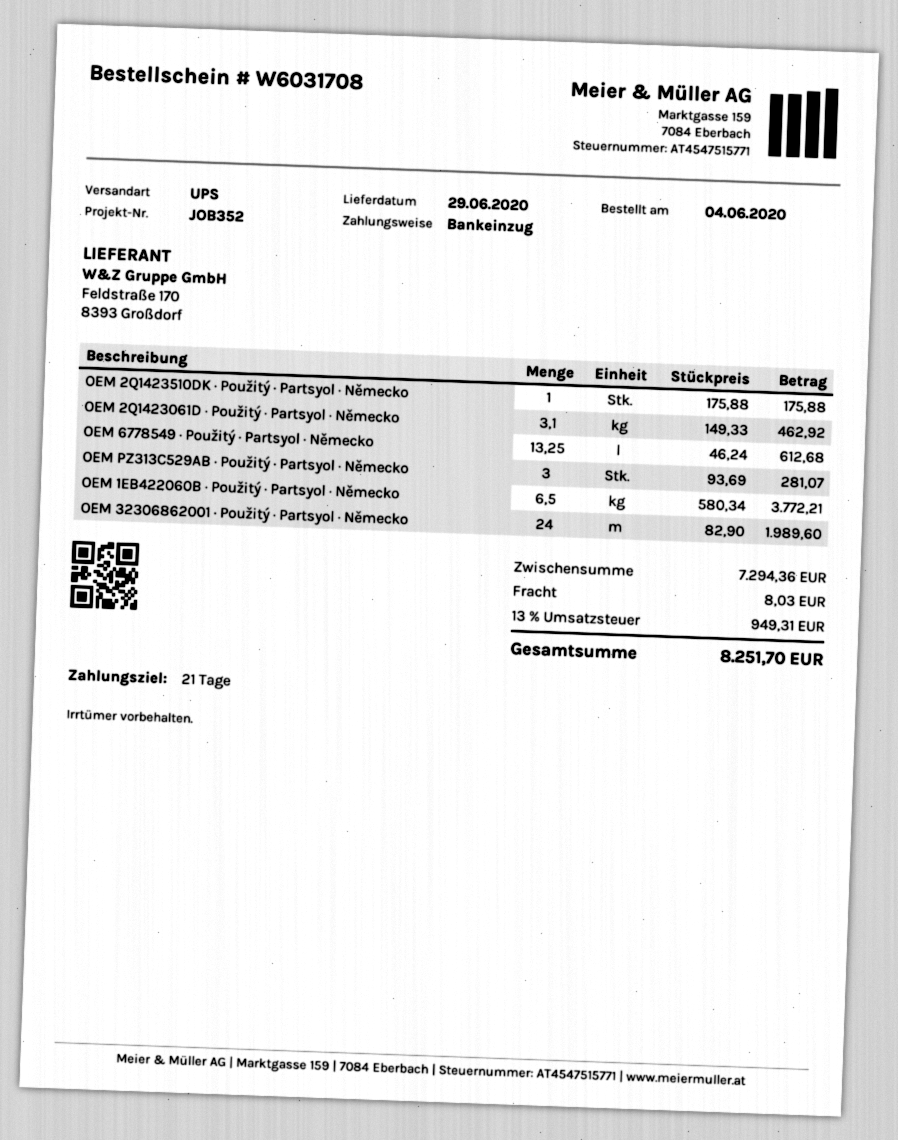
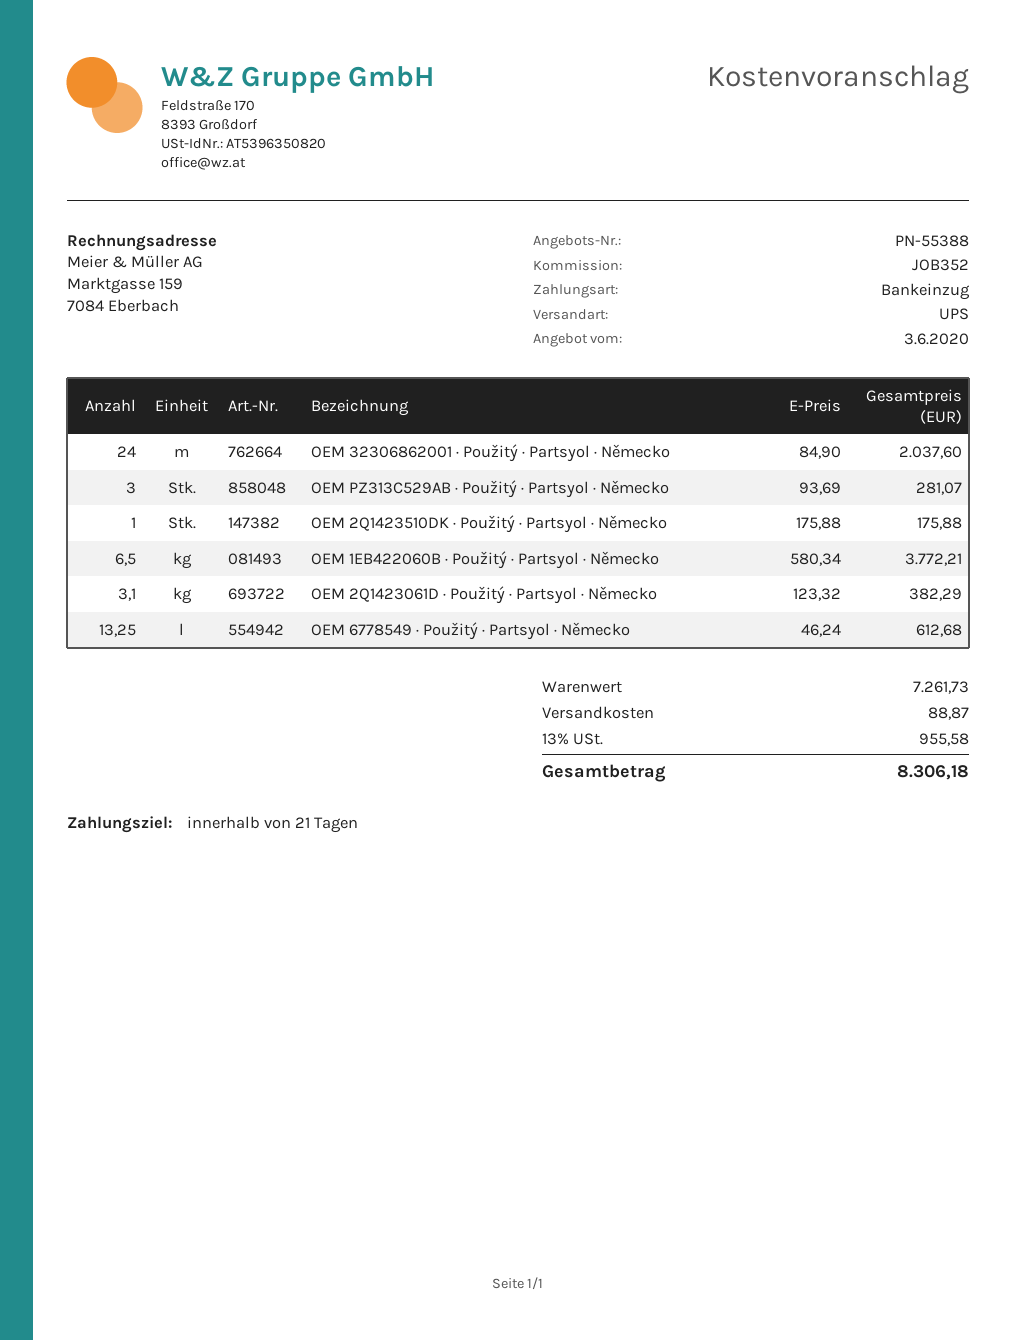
OEM 2Q1423061D · Použitý · Partsyol · Německo: 3.1 x 149.33 = 462.92 -> 3.1 x 123.32 = 382.29
OEM 32306862001 · Použitý · Partsyol · Německo: 24 x 82.90 = 1989.60 -> 24 x 84.90 = 2037.60
subtotal: 7294.36 -> 7261.73
shipping: 8.03 -> 88.87
tax: 13% = 949.31 -> 13% = 955.58
total: 8251.70 -> 8306.18

